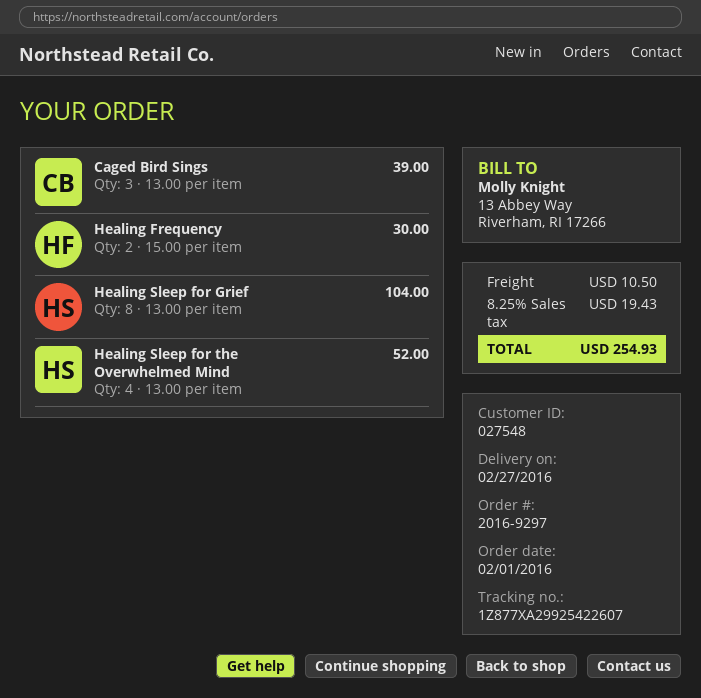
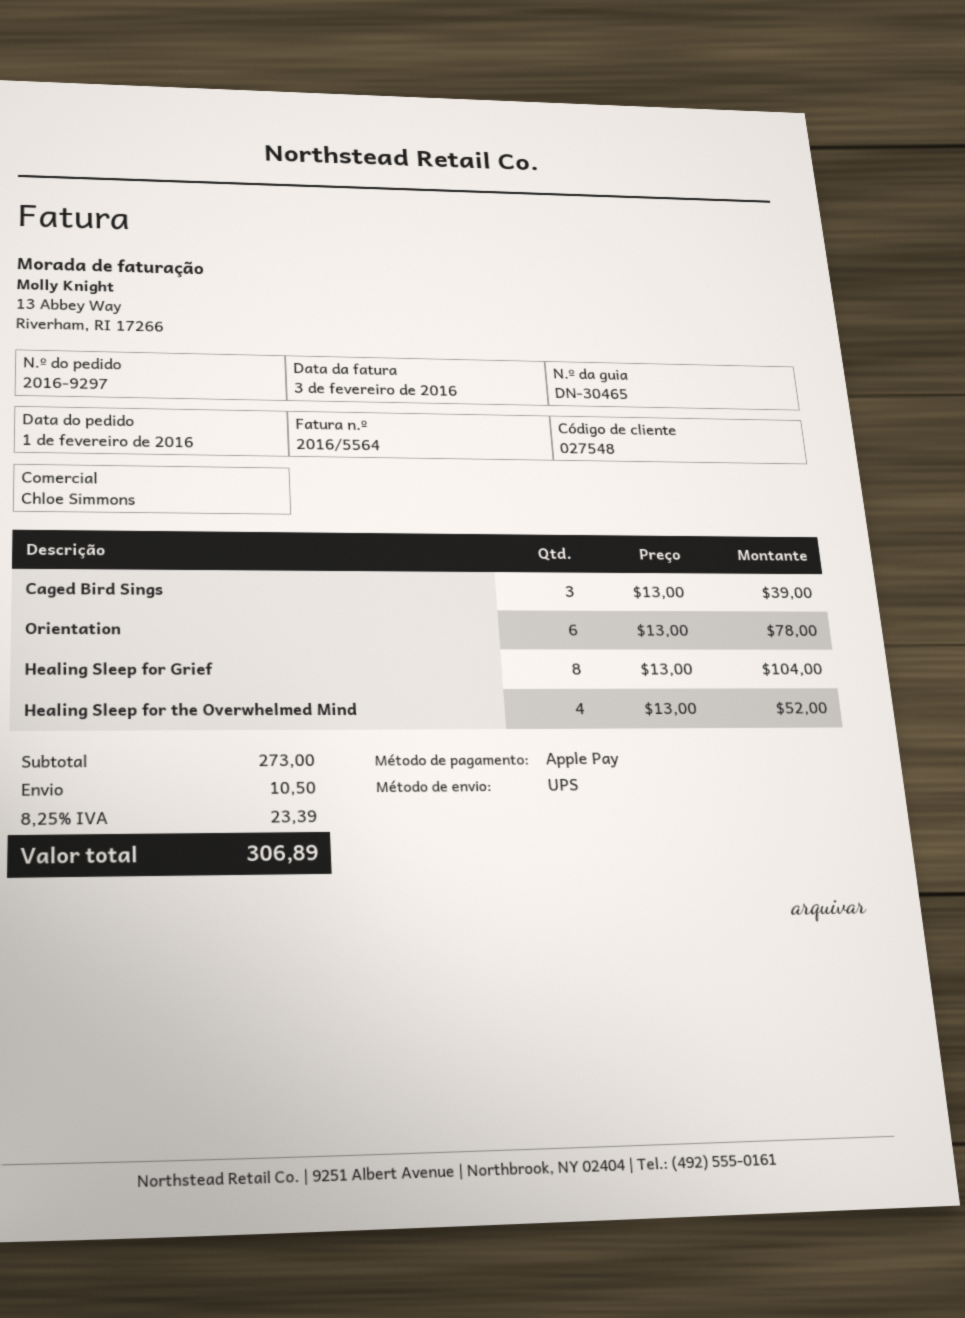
Healing Frequency: 2 x 15.00 = 30.00 -> none
Orientation: none -> 6 x 13.00 = 78.00
tax: 8.25% = 19.43 -> 8.25% = 23.39
total: 254.93 -> 306.89

